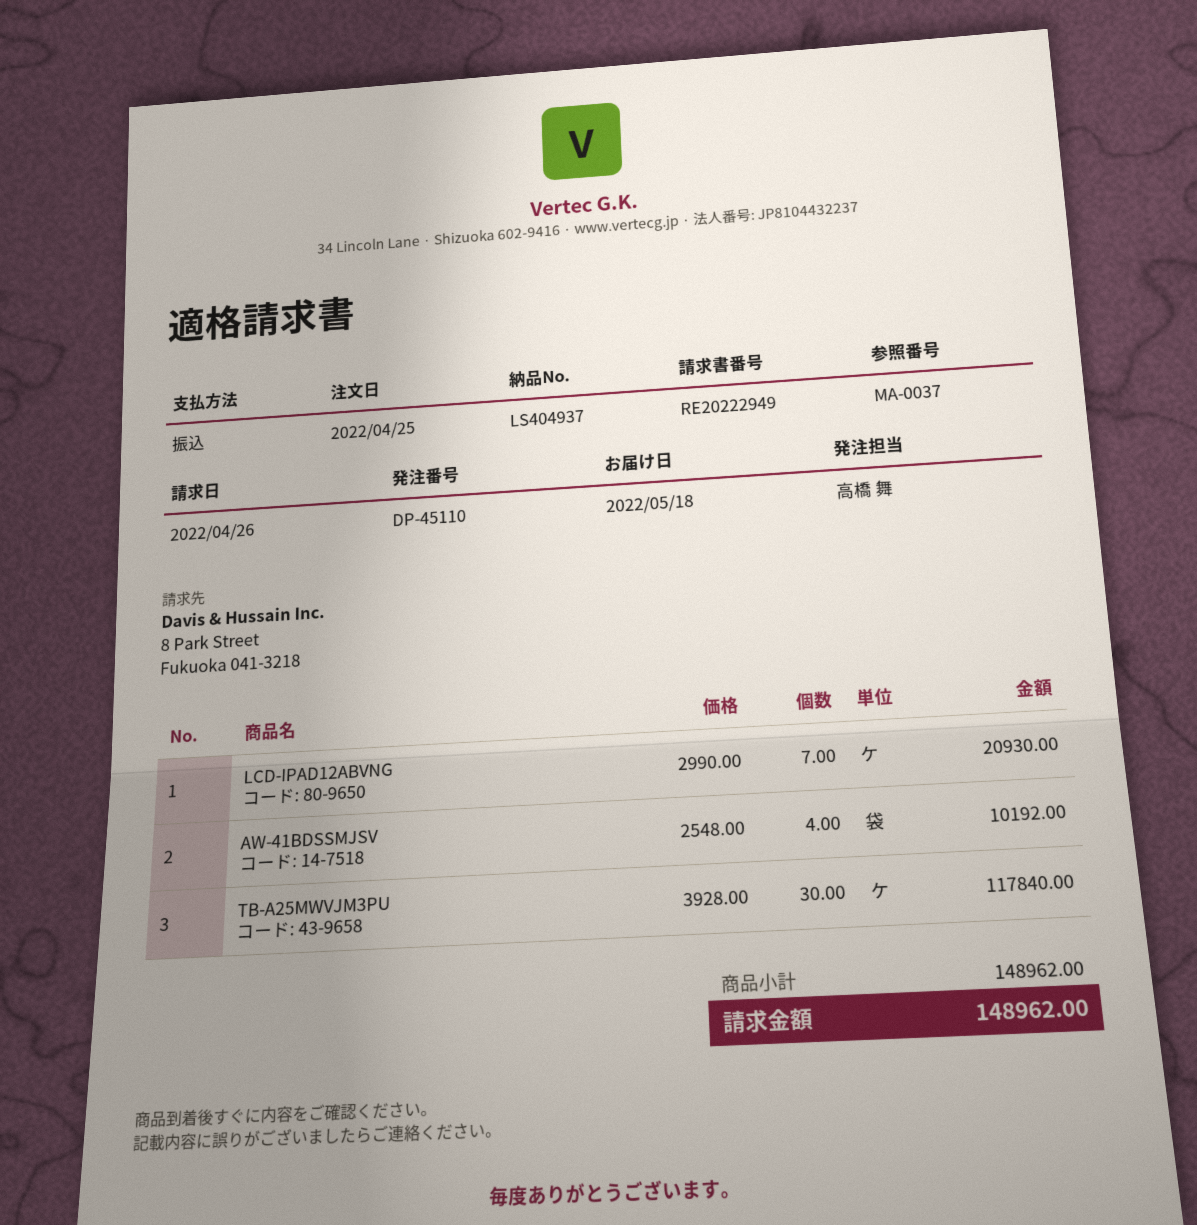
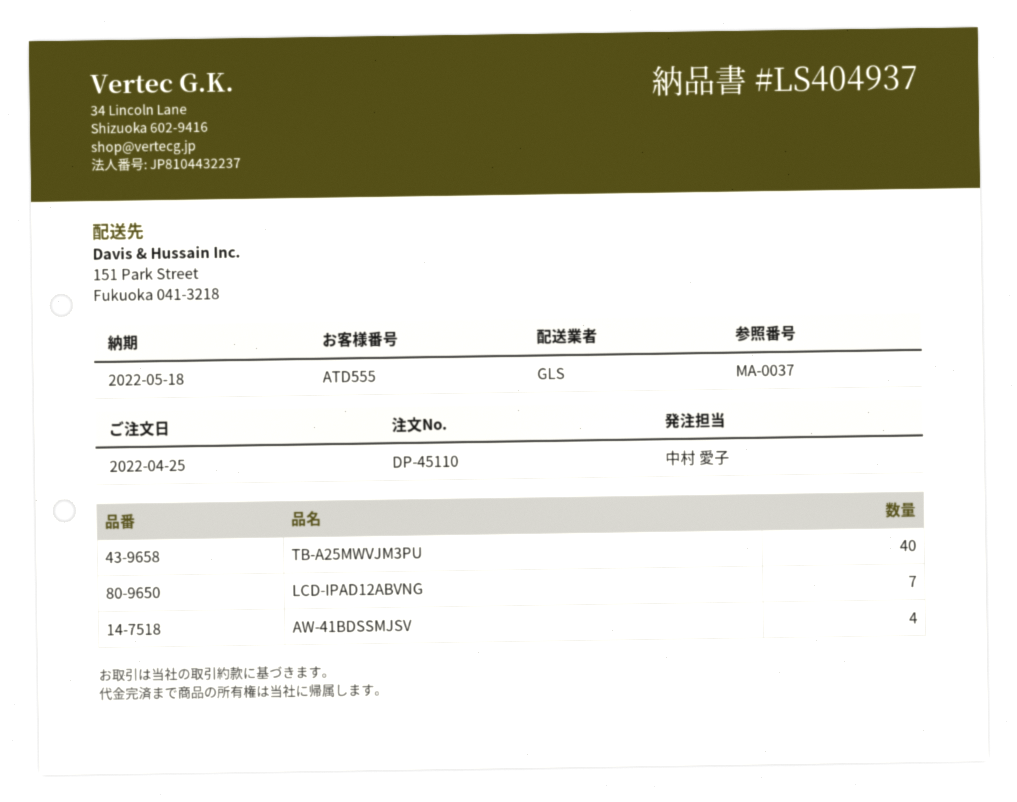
ordered by: 高橋 舞 -> 中村 愛子
TB-A25MWVJM3PU: 30 -> 40

